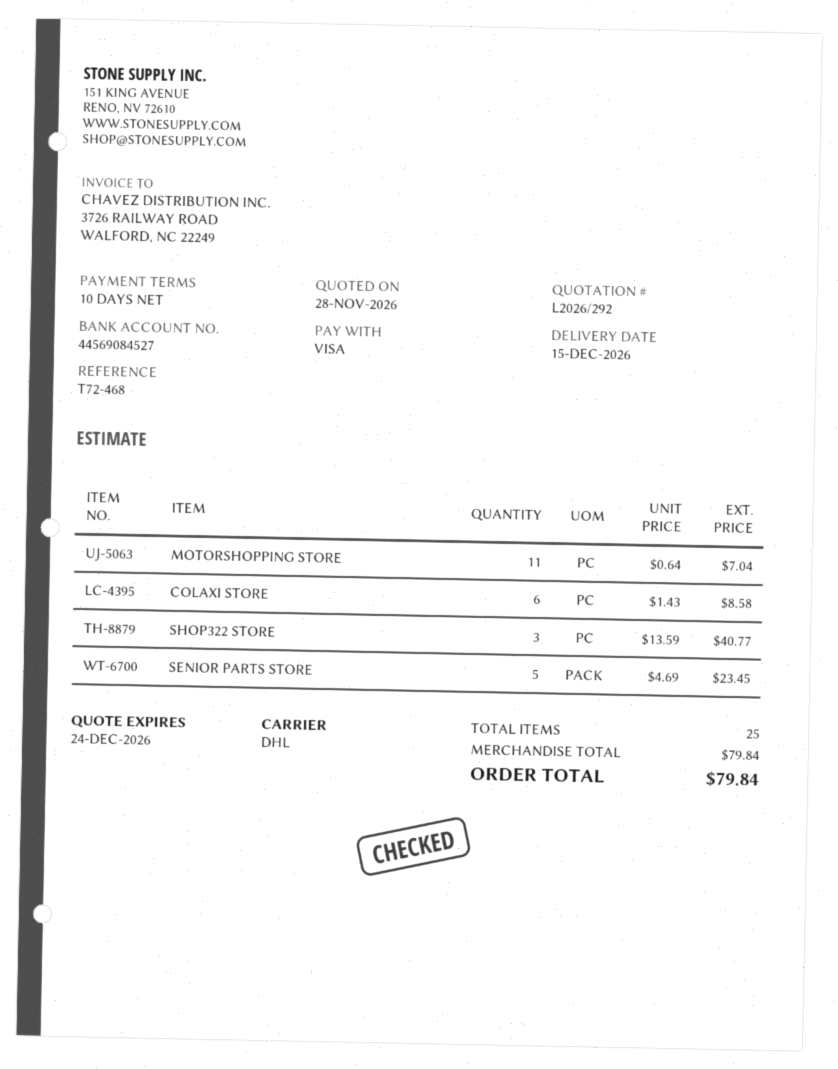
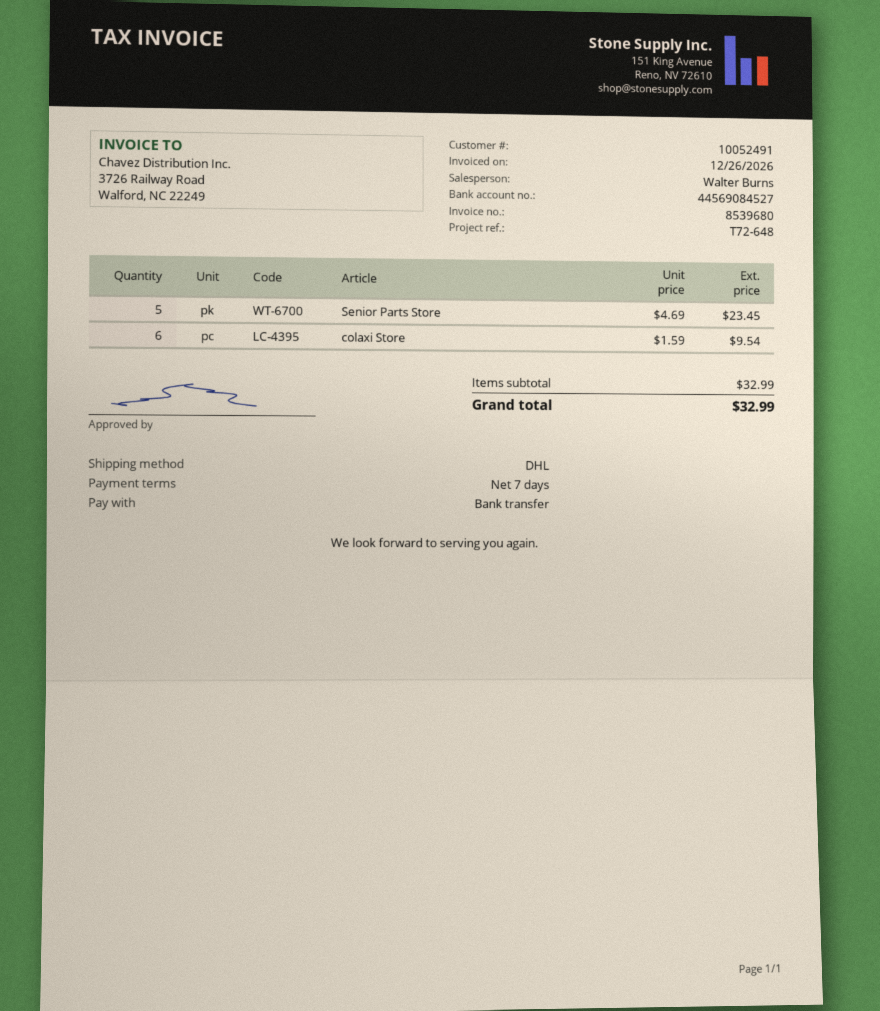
payment terms: 10 days -> 7 days
reference: T72-468 -> T72-648
payment method: Visa -> bank transfer
MOTORSHOPPING STORE: 11 x 0.64 = 7.04 -> none
COLAXI STORE: 6 x 1.43 = 8.58 -> 6 x 1.59 = 9.54
SHOP322 STORE: 3 x 13.59 = 40.77 -> none
subtotal: 79.84 -> 32.99
total: 79.84 -> 32.99

